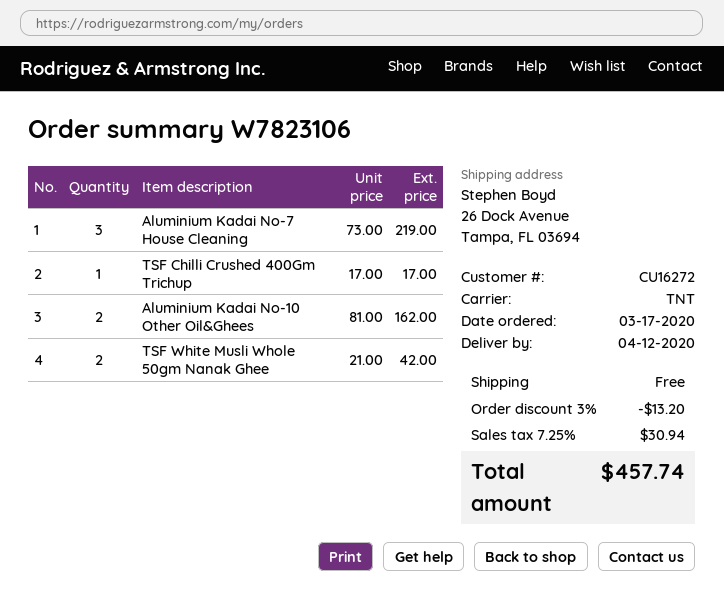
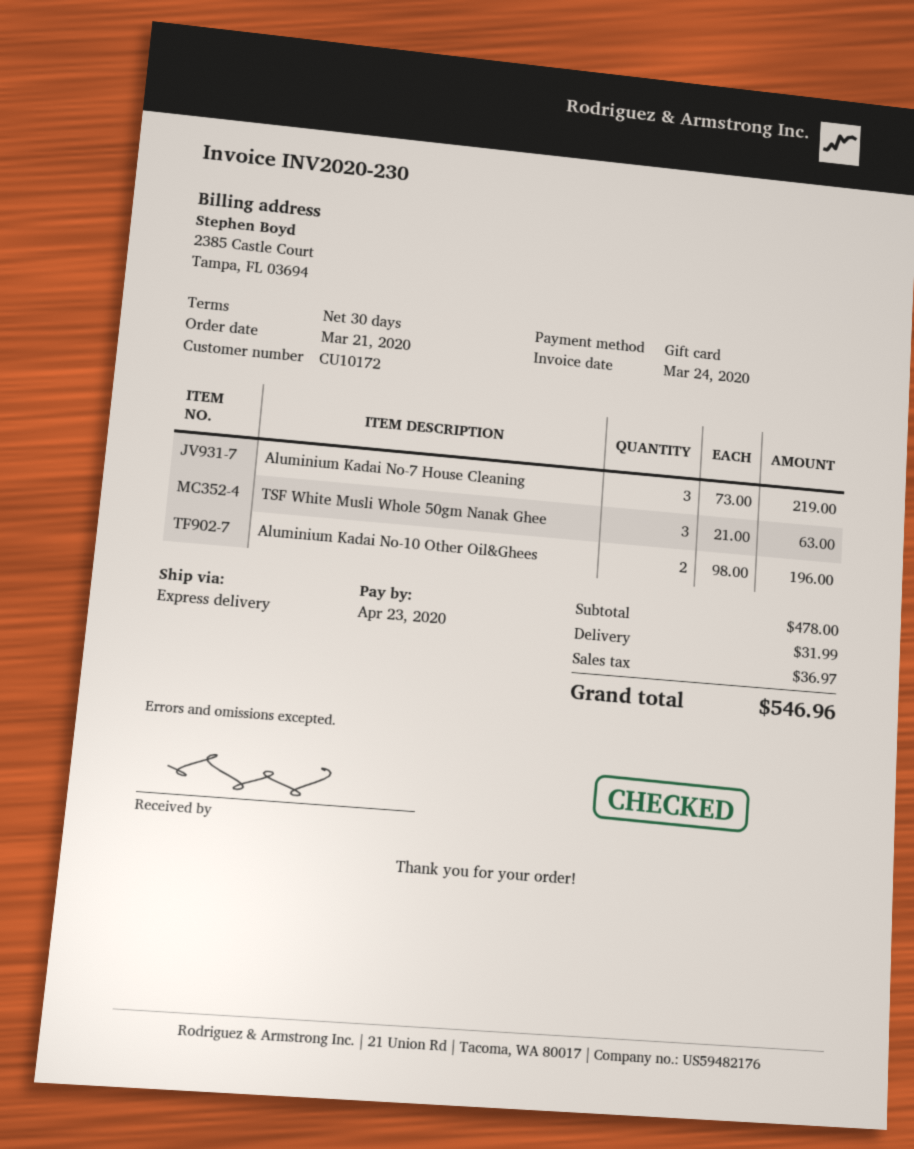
order date: 2020-03-17 -> 2020-03-21
customer number: CU16272 -> CU10172
shipping method: TNT -> express
TSF Chilli Crushed 400Gm Trichup: 1 x 17.00 = 17.00 -> none
Aluminium Kadai No-10 Other Oil&Ghees: 2 x 81.00 = 162.00 -> 2 x 98.00 = 196.00
TSF White Musli Whole 50gm Nanak Ghee: 2 x 21.00 = 42.00 -> 3 x 21.00 = 63.00
discount: 3% = 13.20 -> none
shipping: 0.00 -> 31.99
tax: 30.94 -> 36.97
total: 457.74 -> 546.96

